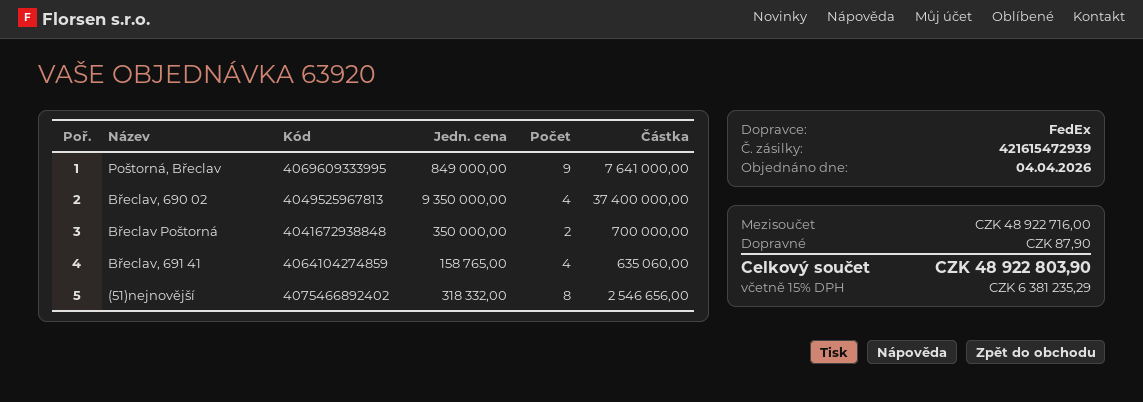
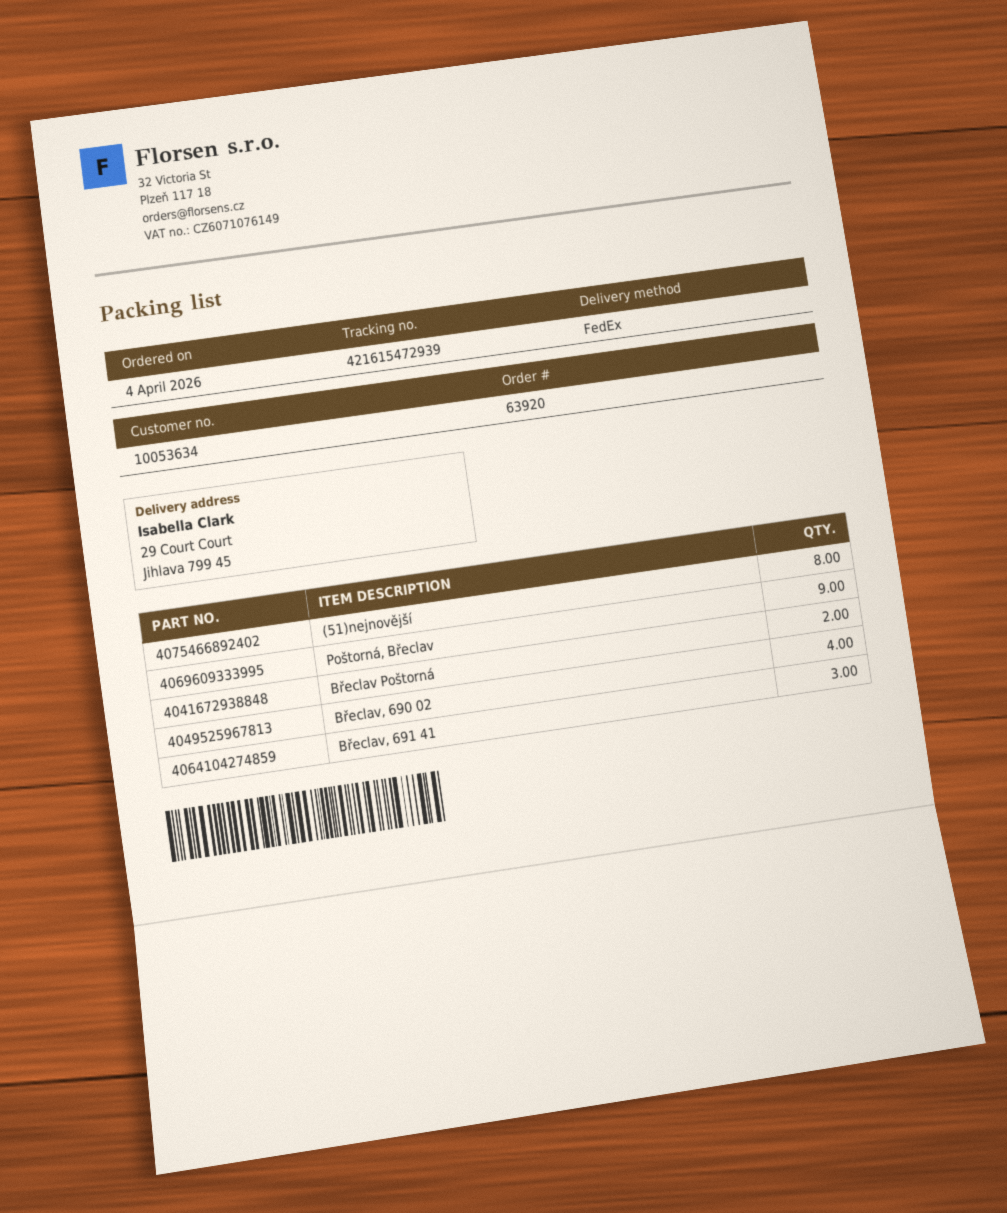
Břeclav, 691 41: 4 -> 3

